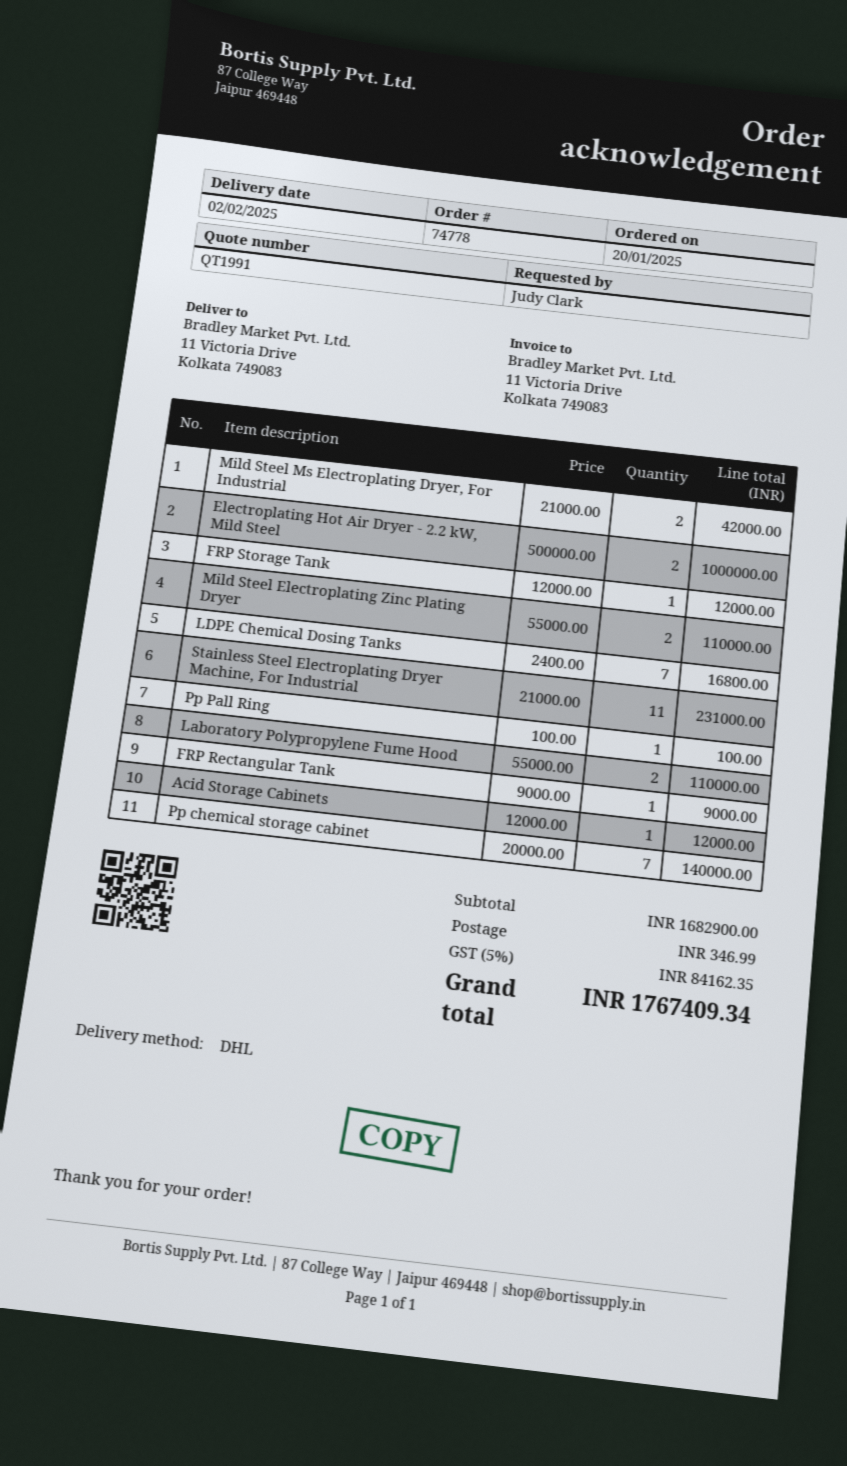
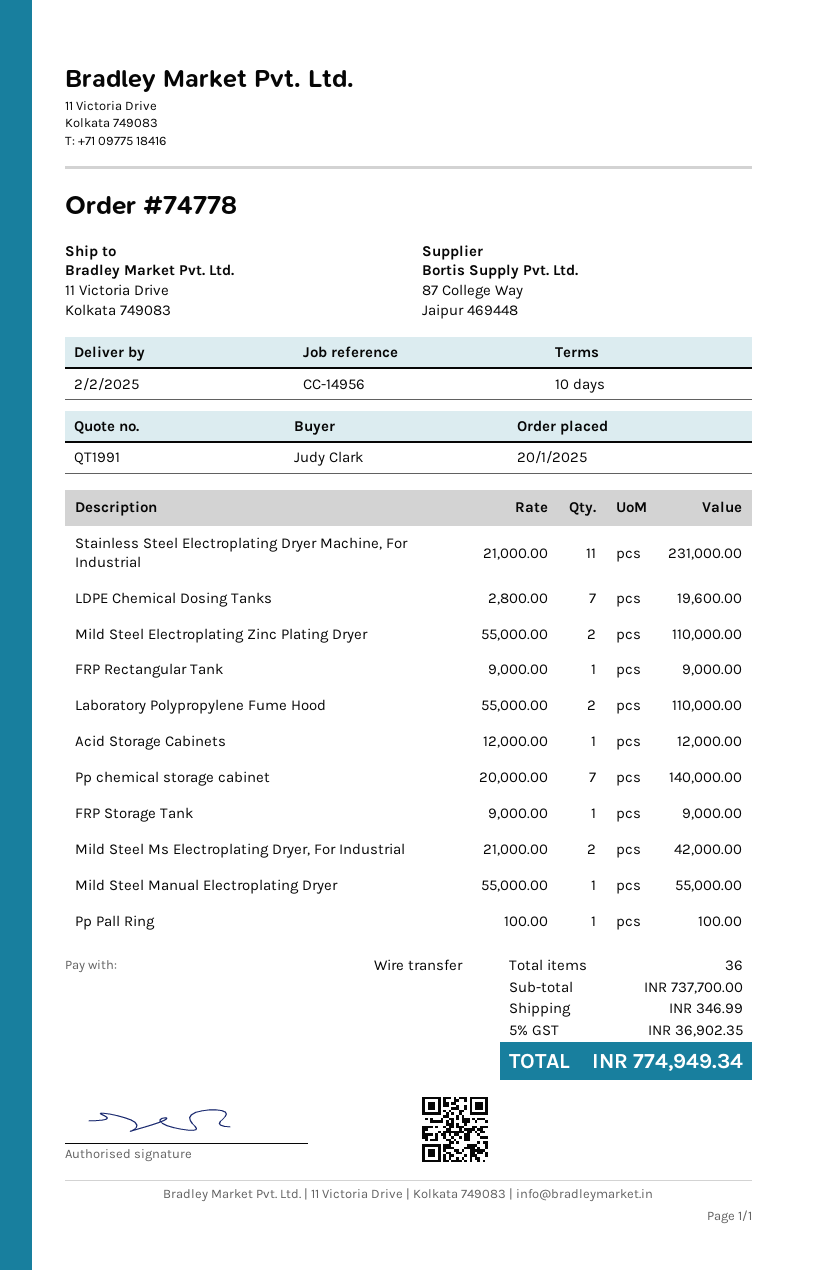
Electroplating Hot Air Dryer - 2.2 kW, Mild Steel: 2 x 500000.00 = 1000000.00 -> none
FRP Storage Tank: 1 x 12000.00 = 12000.00 -> 1 x 9000.00 = 9000.00
LDPE Chemical Dosing Tanks: 7 x 2400.00 = 16800.00 -> 7 x 2800.00 = 19600.00
Mild Steel Manual Electroplating Dryer: none -> 1 x 55000.00 = 55000.00
subtotal: 1682900.00 -> 737700.00
tax: 5% = 84162.35 -> 5% = 36902.35
total: 1767409.34 -> 774949.34

